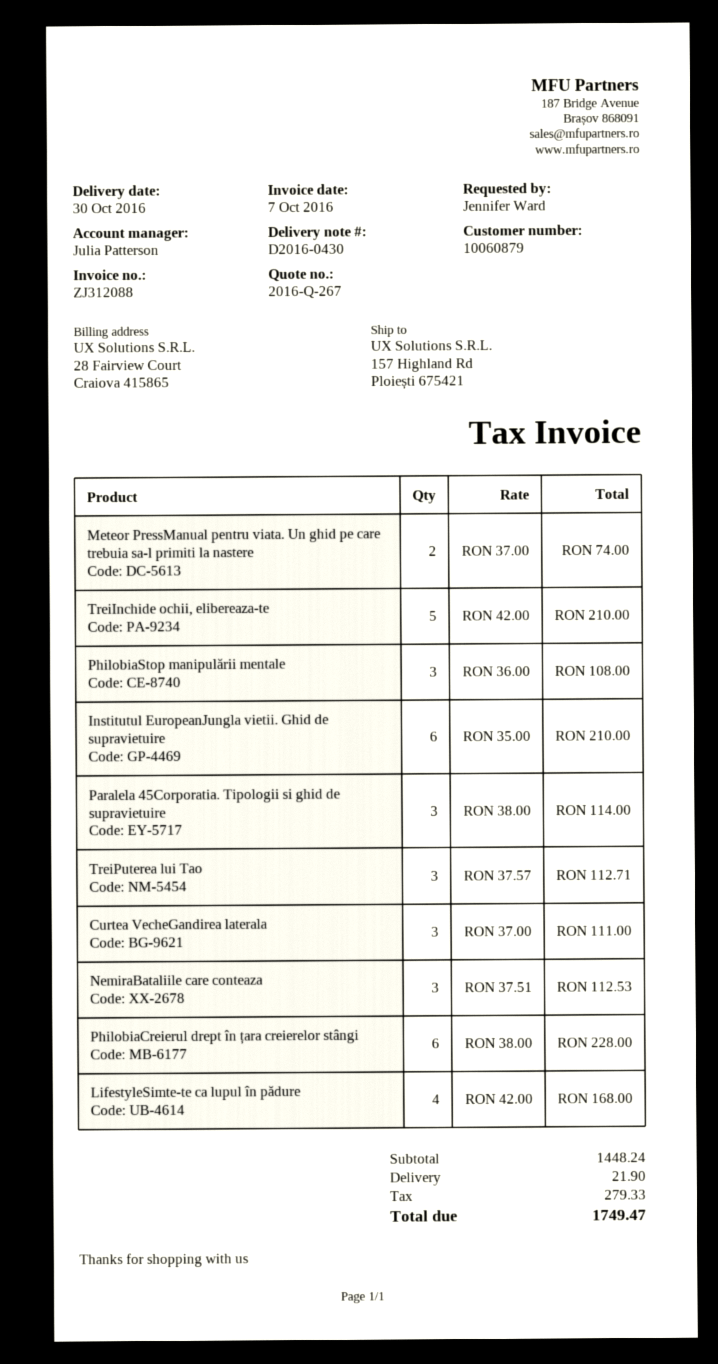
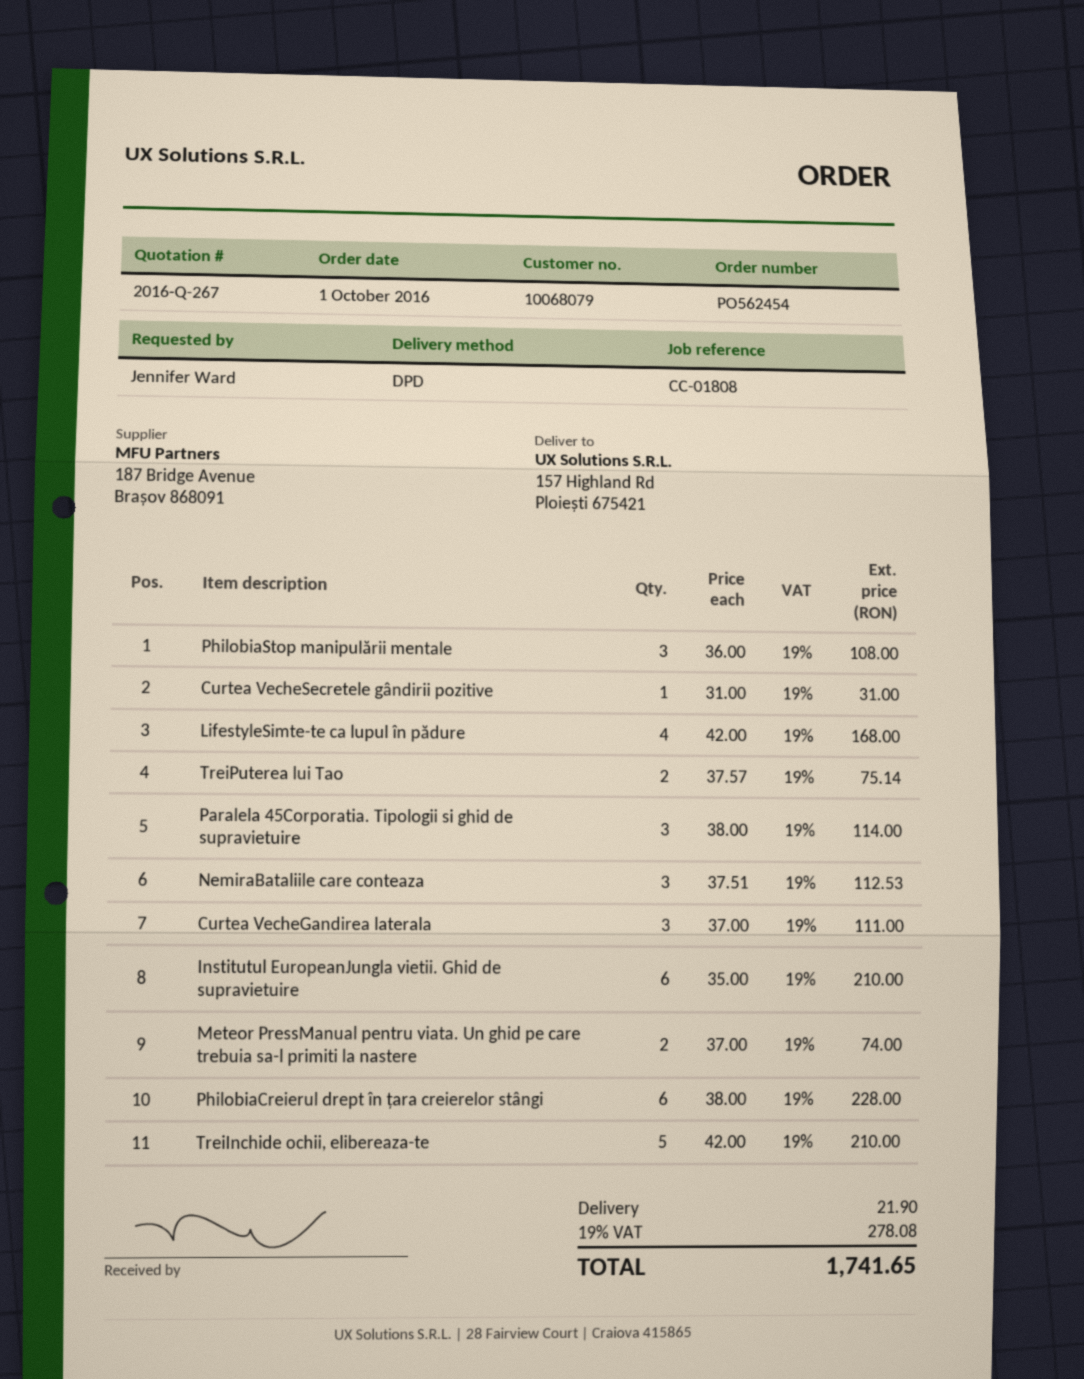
customer number: 10060879 -> 10068079
TreiPuterea lui Tao: 3 x 37.57 = 112.71 -> 2 x 37.57 = 75.14
Curtea VecheSecretele gândirii pozitive: none -> 1 x 31.00 = 31.00
tax: 279.33 -> 278.08
total: 1749.47 -> 1741.65

